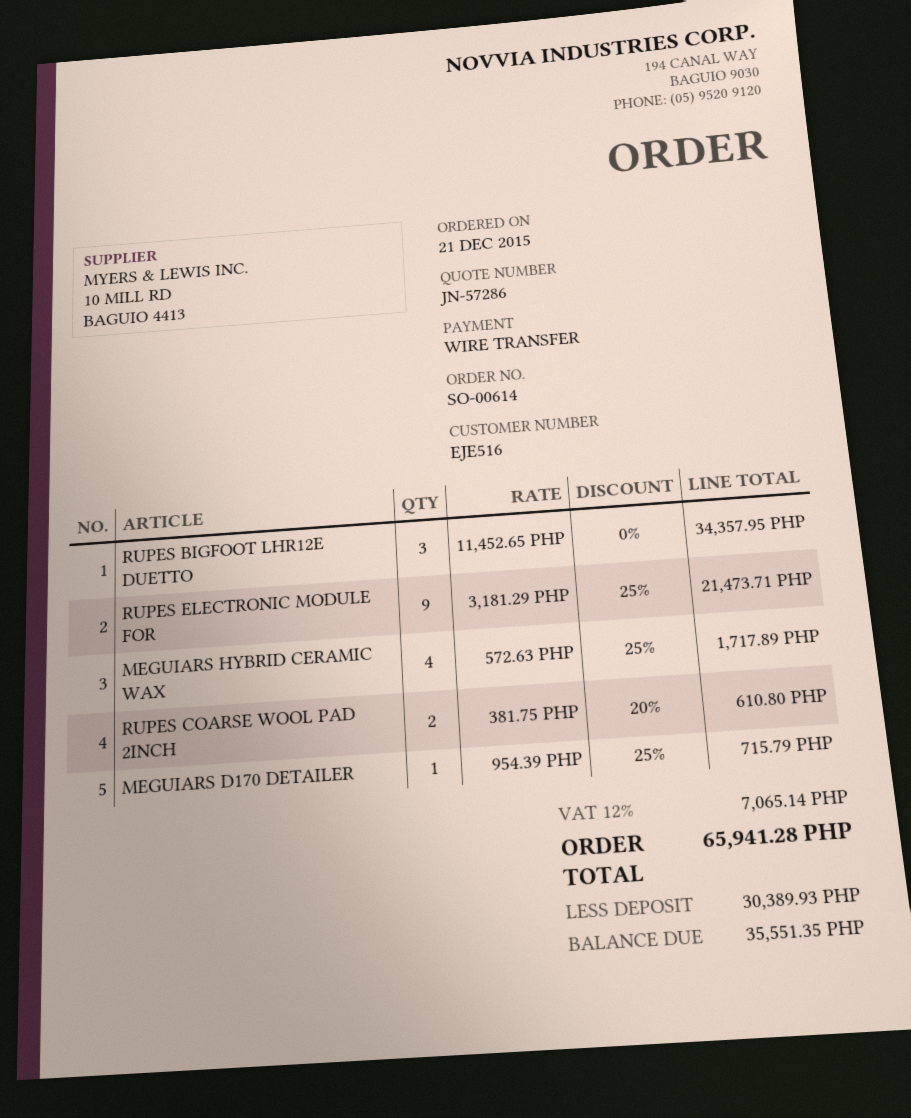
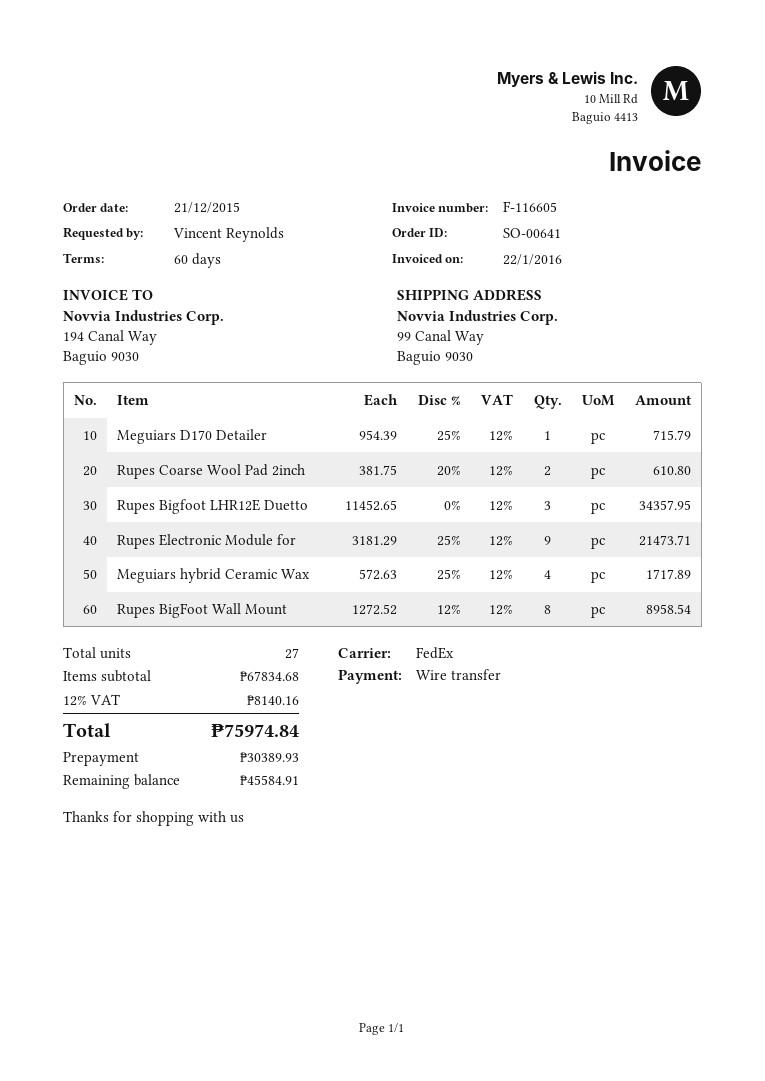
order number: SO-00614 -> SO-00641
Rupes BigFoot Wall Mount: none -> 8 x 1272.52 - 12% = 8958.54
tax: 12% = 7065.14 -> 12% = 8140.16
total: 65941.28 -> 75974.84
balance: 35551.35 -> 45584.91

